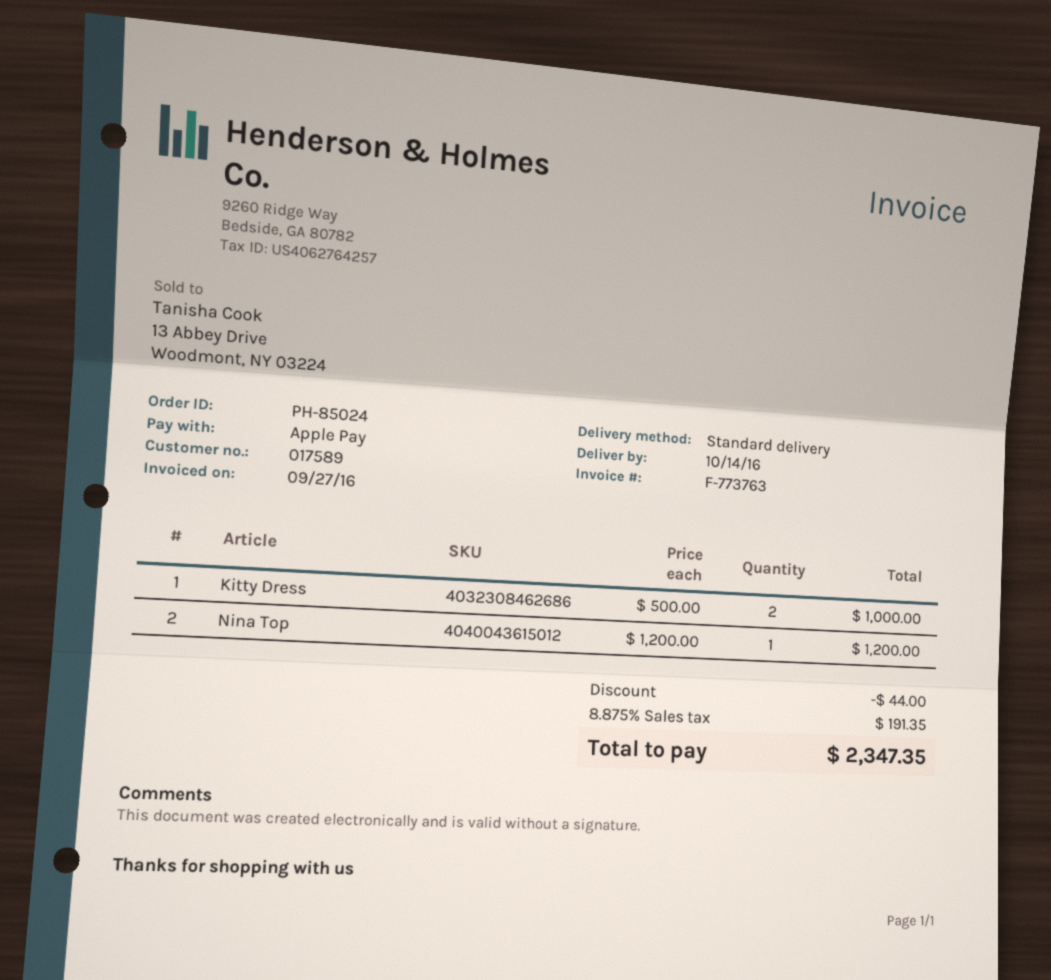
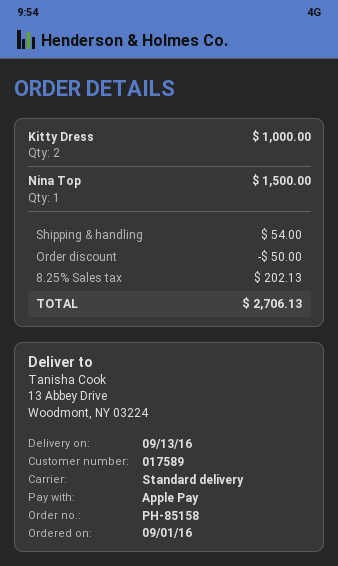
order number: PH-85024 -> PH-85158
delivery date: 2016-10-14 -> 2016-09-13
Nina Top: 1 for 1200.00 -> 1 for 1500.00
discount: 44.00 -> 50.00
shipping: none -> 54.00
tax: 8.875% = 191.35 -> 8.25% = 202.13
total: 2347.35 -> 2706.13

